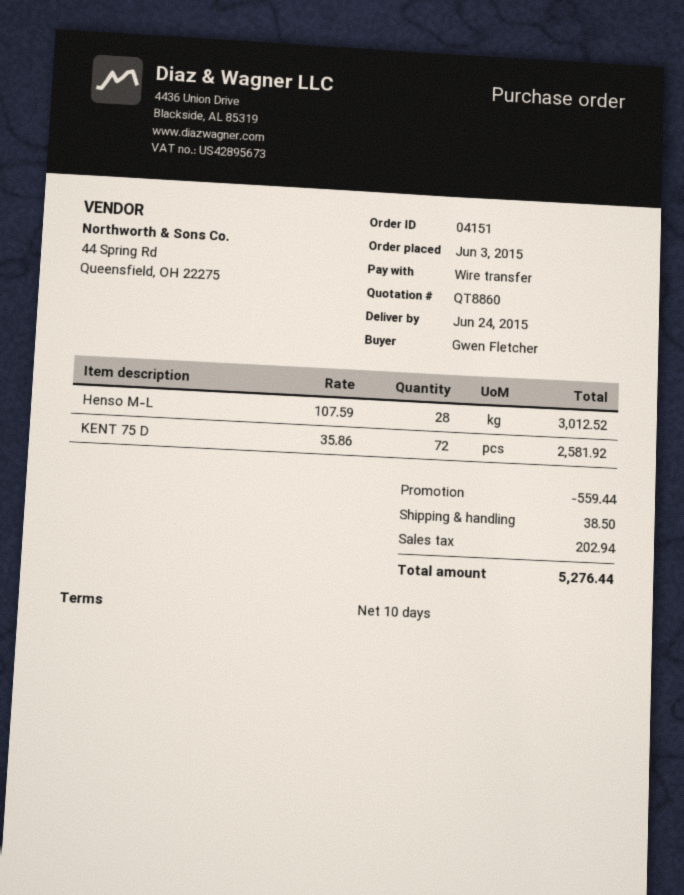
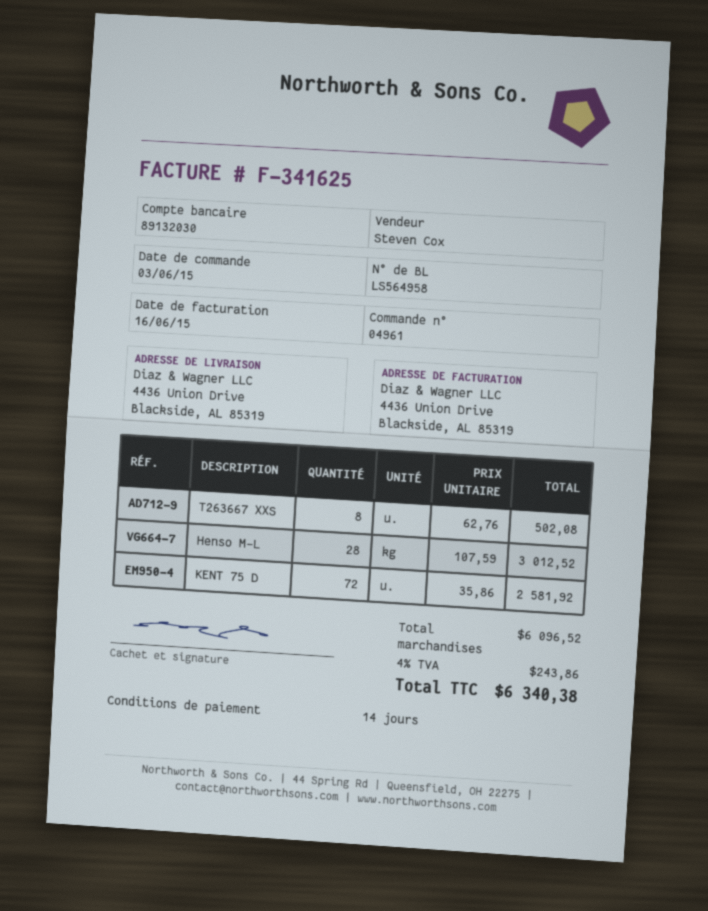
order number: 04151 -> 04961
payment terms: 10 days -> 14 days
T263667 XXS: none -> 8 x 62.76 = 502.08
discount: 559.44 -> none
shipping: 38.50 -> none
tax: 202.94 -> 243.86
total: 5276.44 -> 6340.38

